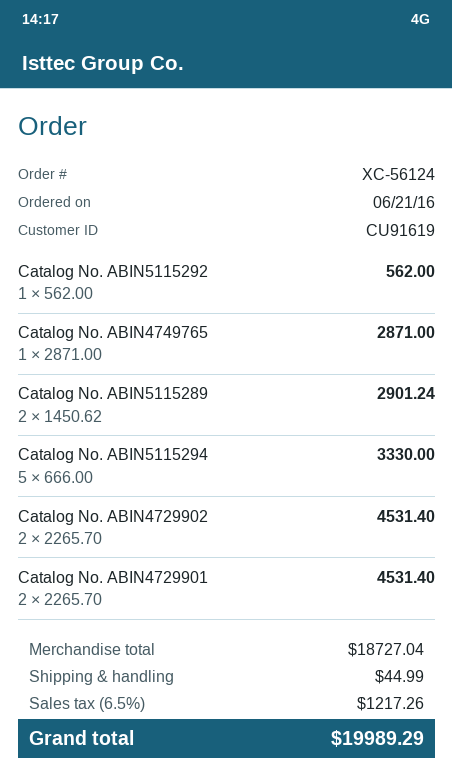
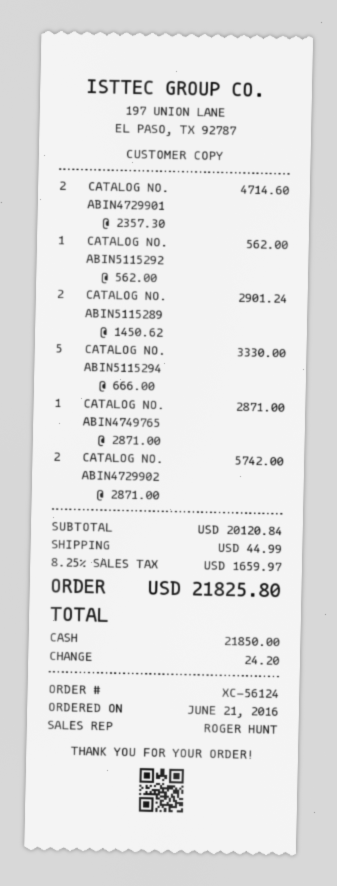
Catalog No. ABIN4729902: 2 x 2265.70 = 4531.40 -> 2 x 2871.00 = 5742.00
Catalog No. ABIN4729901: 2 x 2265.70 = 4531.40 -> 2 x 2357.30 = 4714.60
subtotal: 18727.04 -> 20120.84
tax: 6.5% = 1217.26 -> 8.25% = 1659.97
total: 19989.29 -> 21825.80

